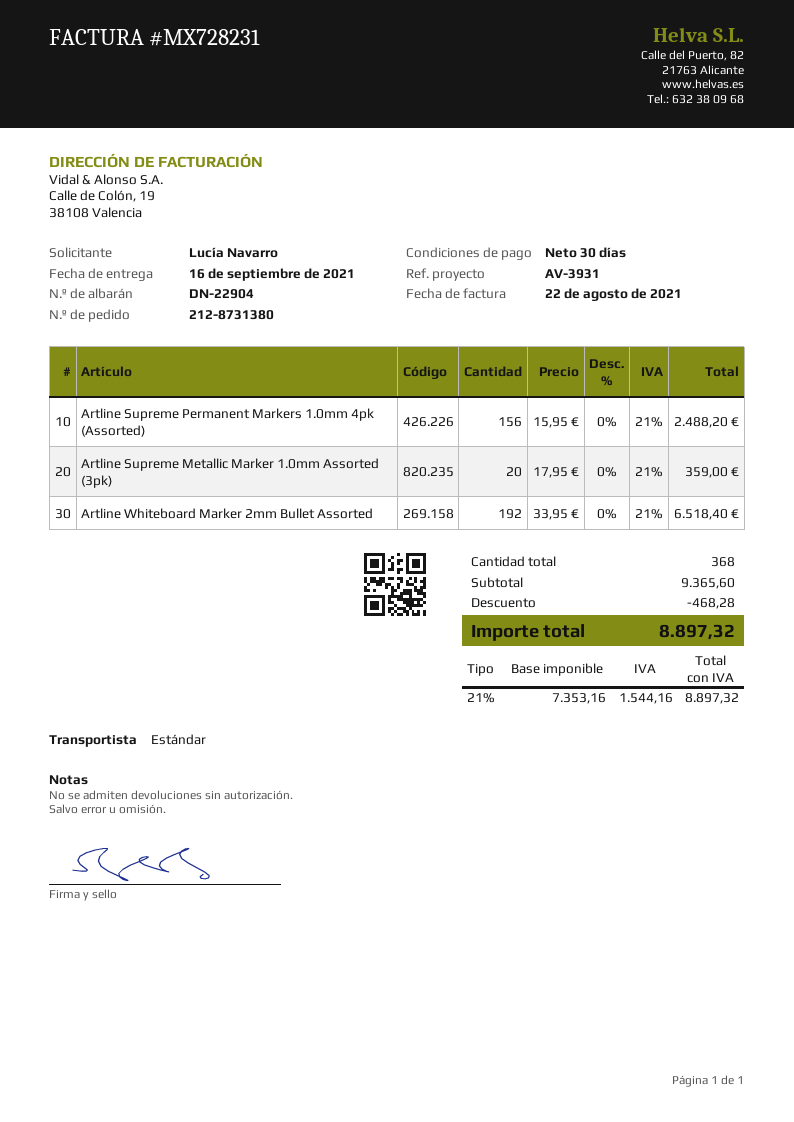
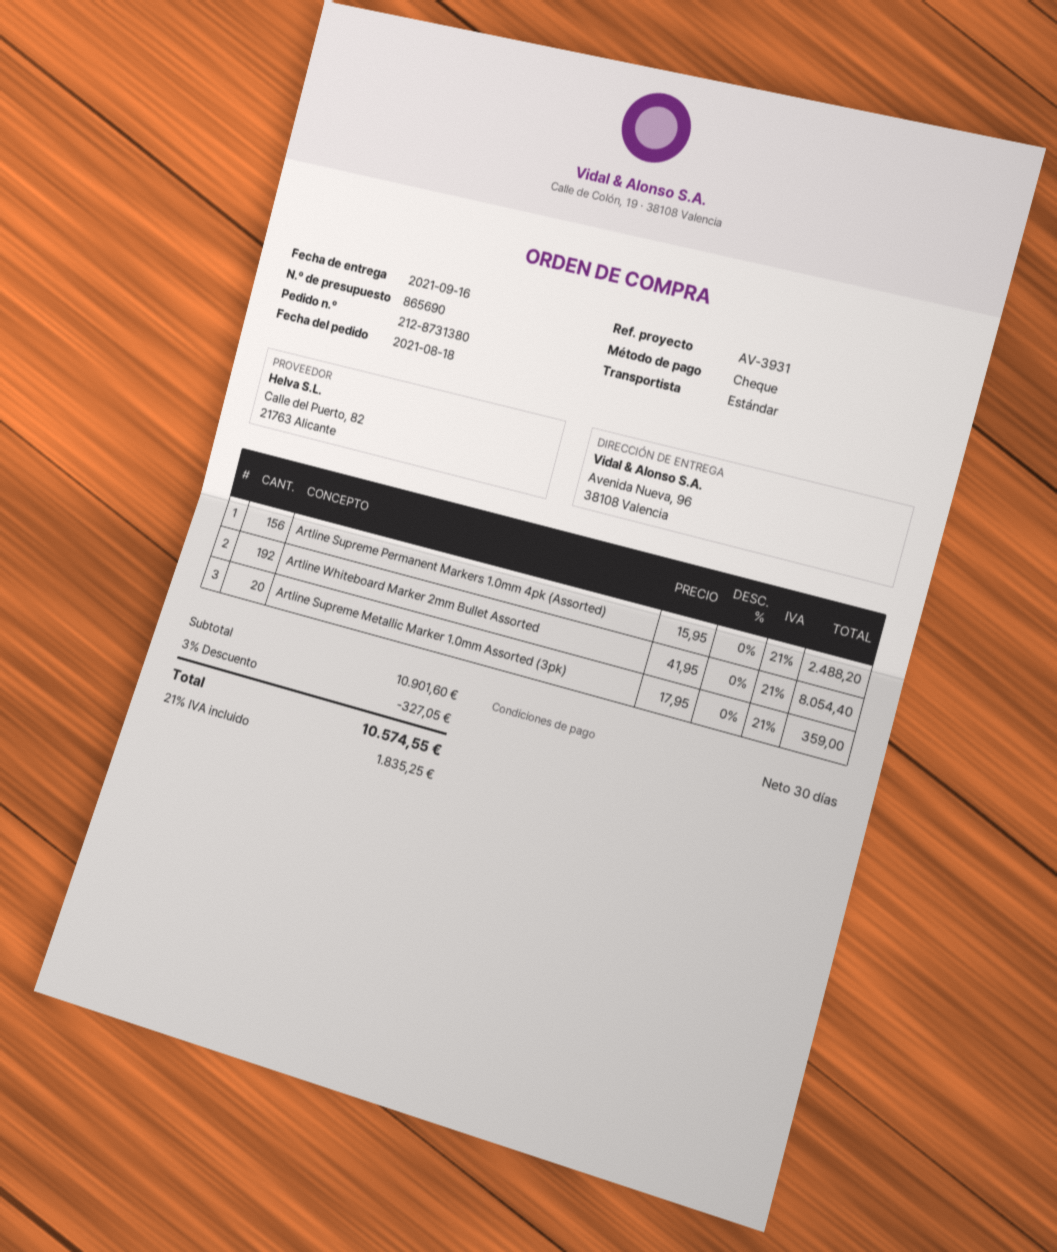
Artline Whiteboard Marker 2mm Bullet Assorted: 192 x 33.95 = 6518.40 -> 192 x 41.95 = 8054.40
subtotal: 9365.60 -> 10901.60
discount: 468.28 -> 327.05
tax: 21% = 1544.16 -> 21% = 1835.25
total: 8897.32 -> 10574.55

